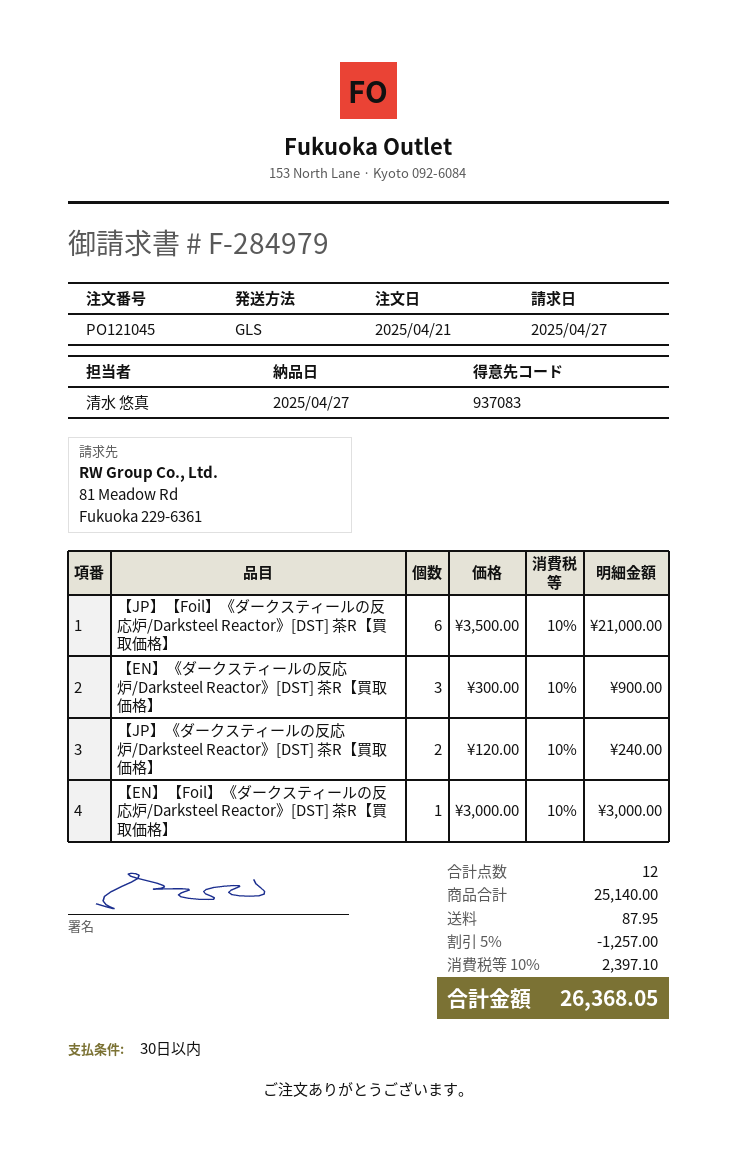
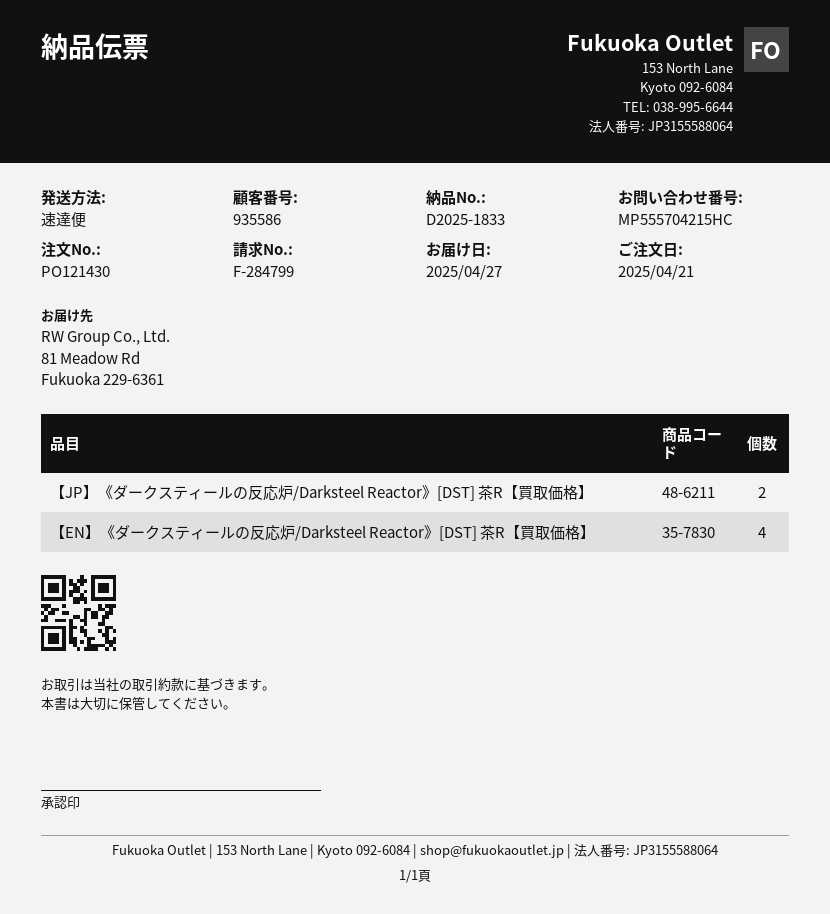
order number: PO121045 -> PO121430
invoice number: F-284979 -> F-284799
customer number: 937083 -> 935586
shipping method: GLS -> express
【JP】【Foil】《ダークスティールの反応炉/Darksteel Reactor》[DST] 茶R【買取価格】: 6 -> none
【EN】《ダークスティールの反応炉/Darksteel Reactor》[DST] 茶R【買取価格】: 3 -> 4
【EN】【Foil】《ダークスティールの反応炉/Darksteel Reactor》[DST] 茶R【買取価格】: 1 -> none

